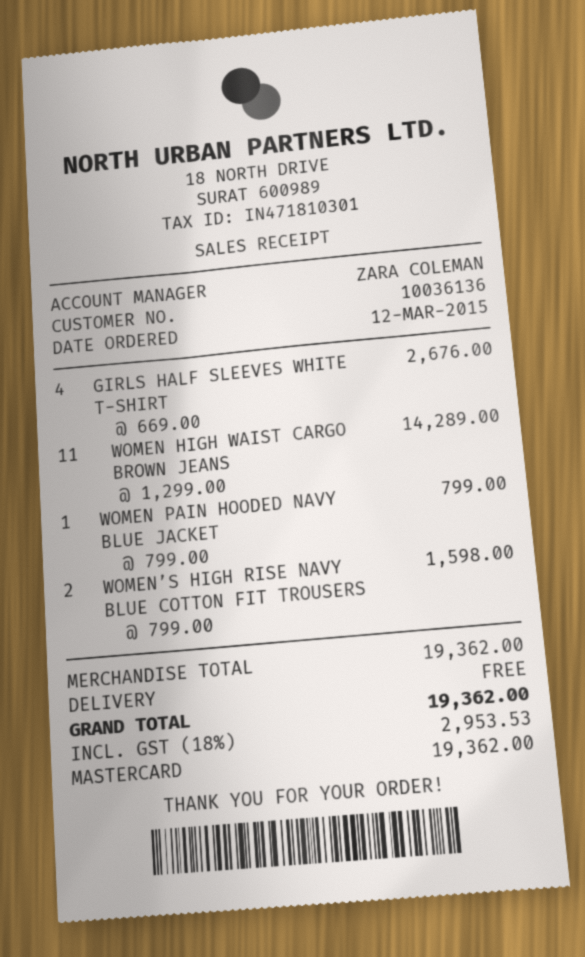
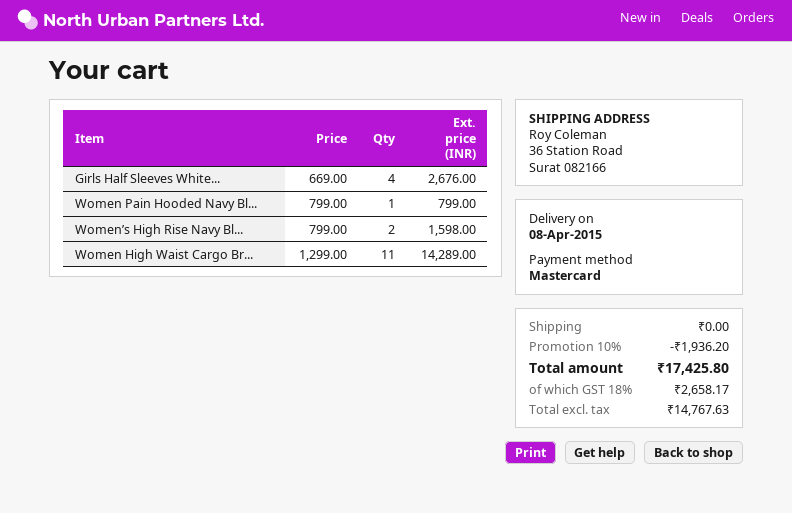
discount: none -> 10% = 1936.20
tax: 18% = 2953.53 -> 18% = 2658.17
total: 19362.00 -> 17425.80

